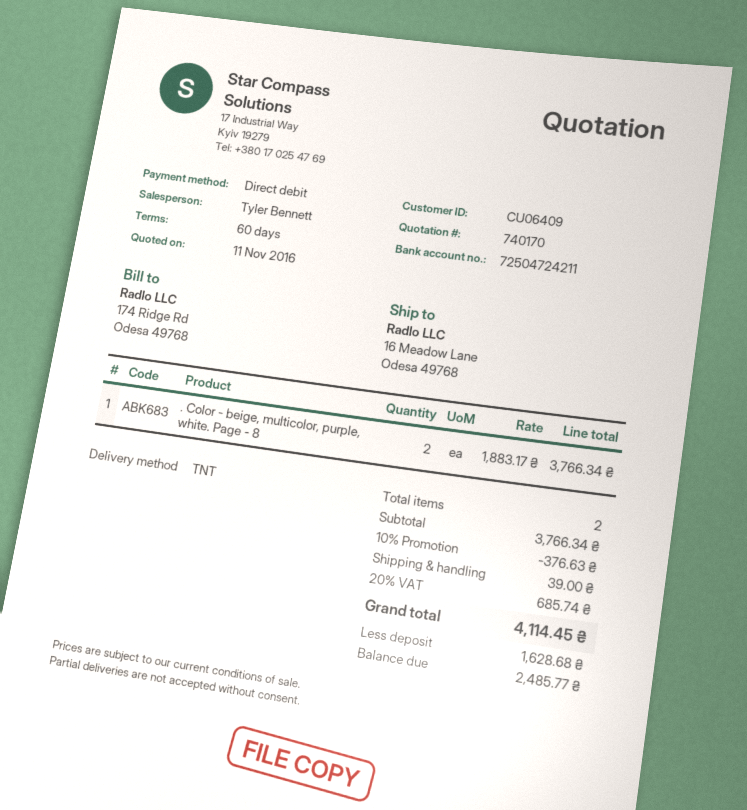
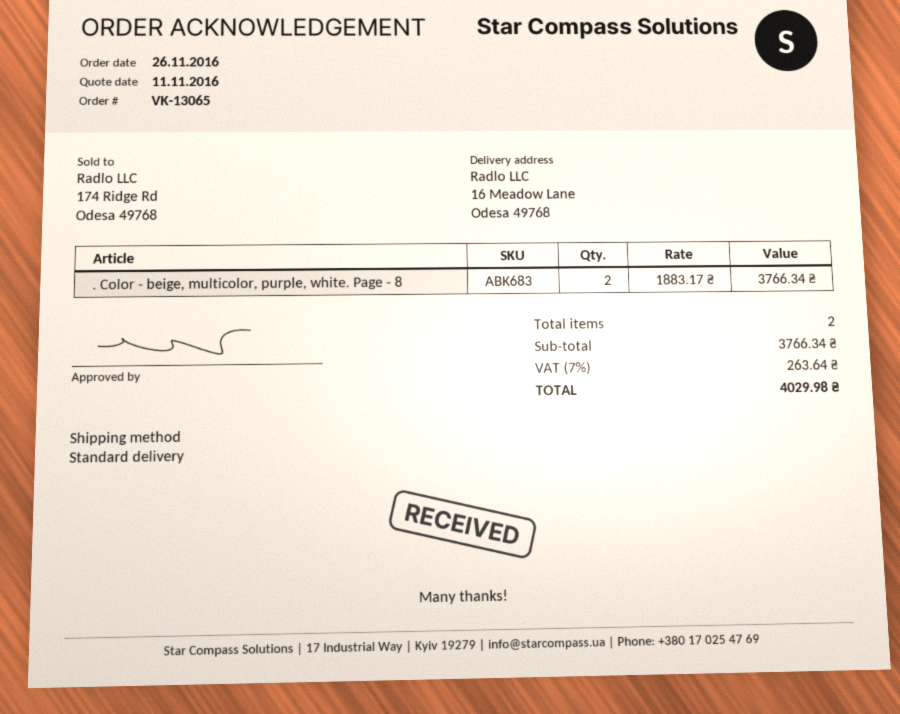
shipping method: TNT -> standard
discount: 10% = 376.63 -> none
shipping: 39.00 -> none
tax: 20% = 685.74 -> 7% = 263.64
total: 4114.45 -> 4029.98

